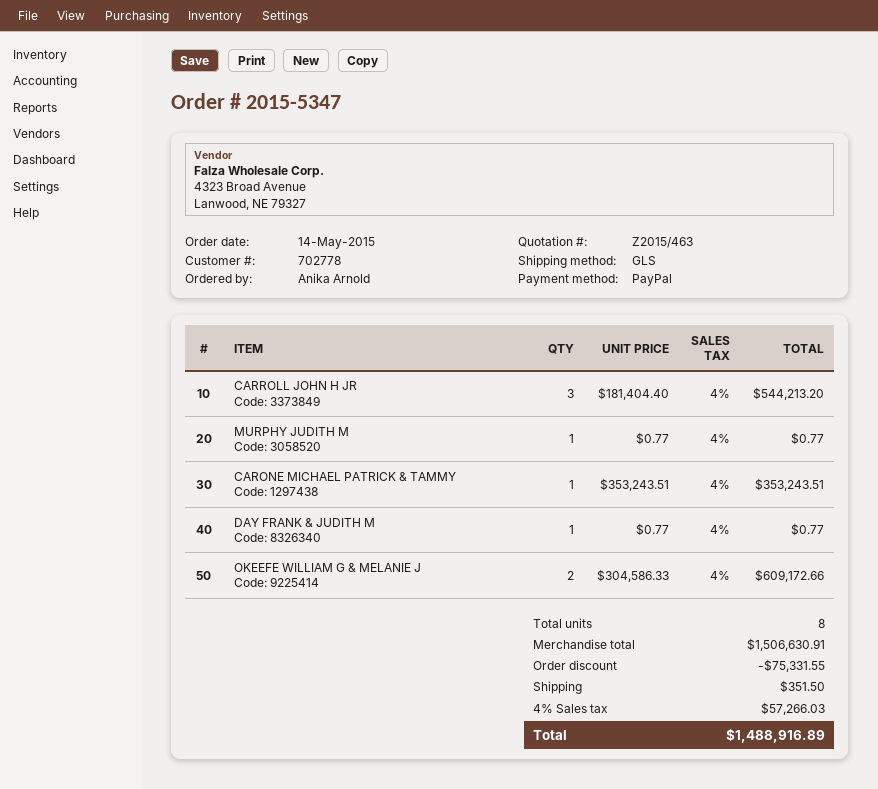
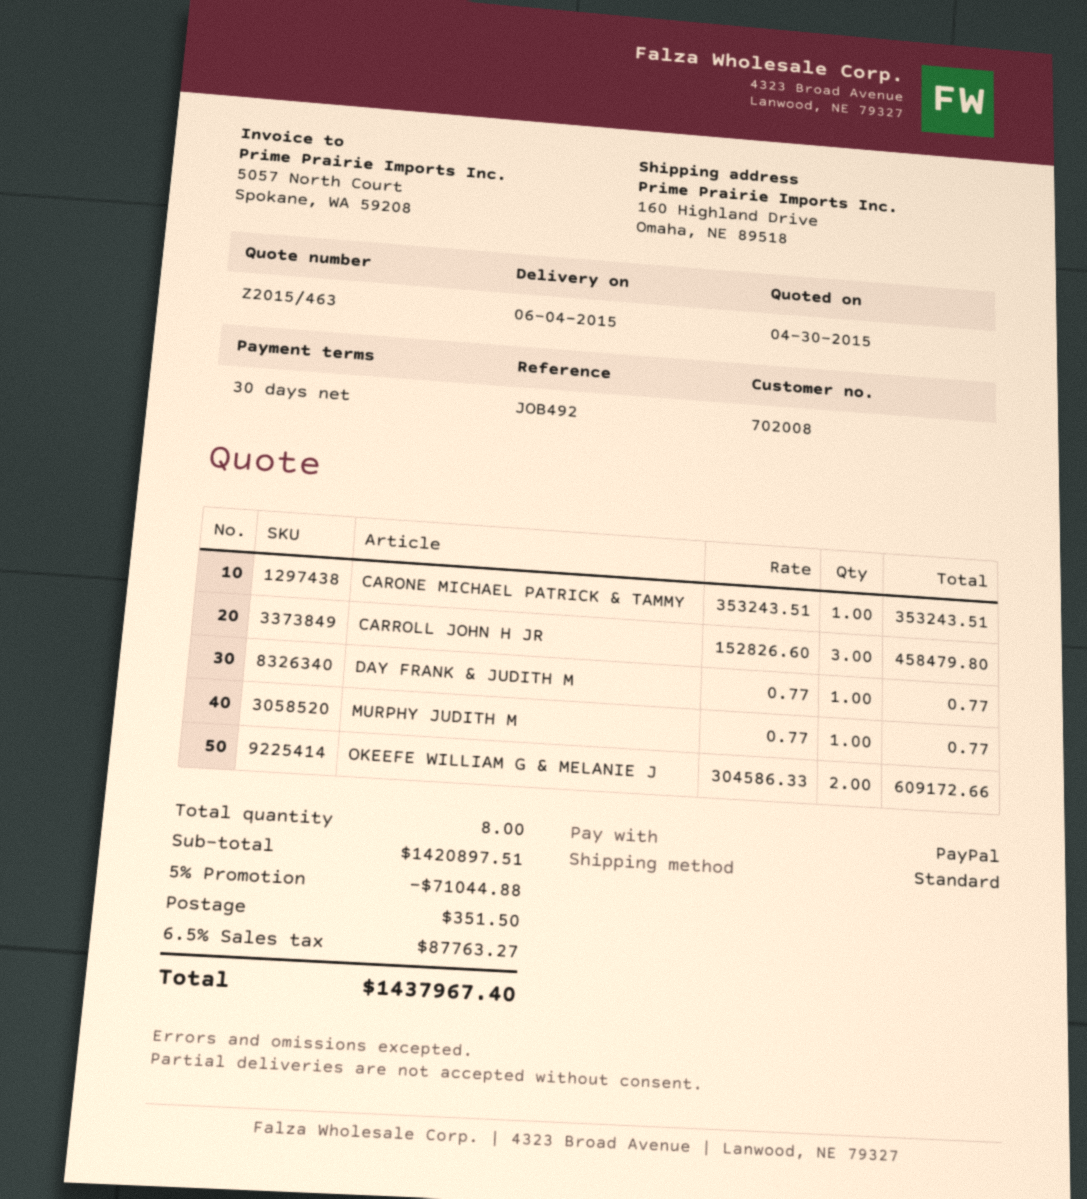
customer number: 702778 -> 702008
shipping method: GLS -> standard
CARROLL JOHN H JR: 3 x 181404.40 = 544213.20 -> 3 x 152826.60 = 458479.80
subtotal: 1506630.91 -> 1420897.51
discount: 75331.55 -> 71044.88
tax: 4% = 57266.03 -> 6.5% = 87763.27
total: 1488916.89 -> 1437967.40

